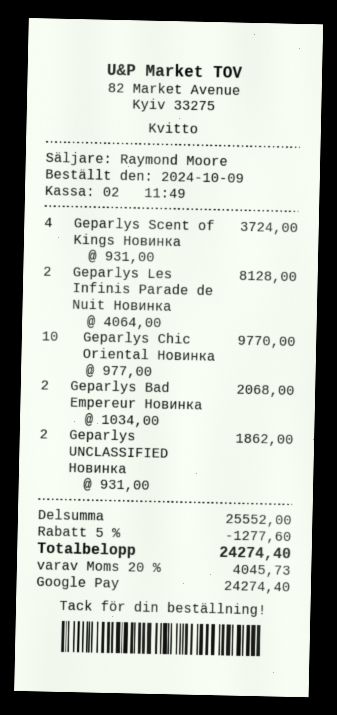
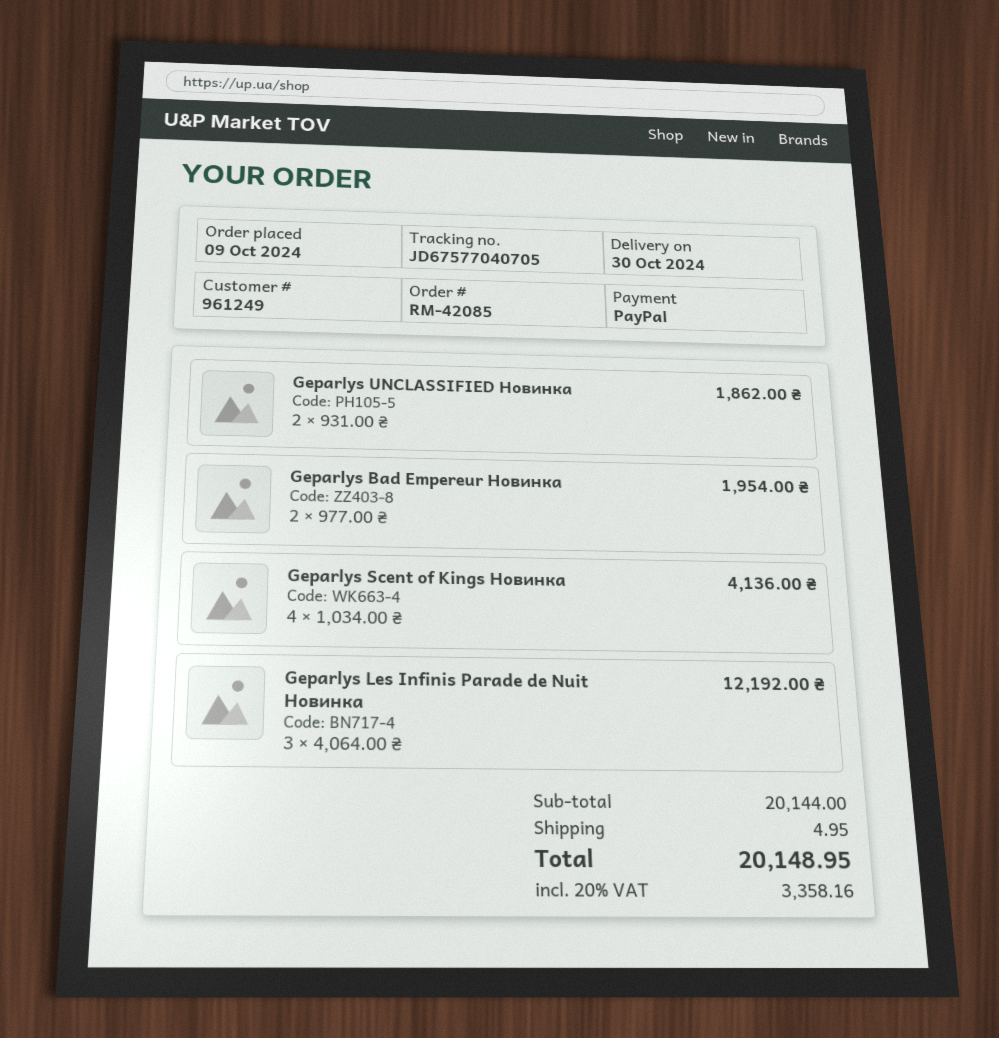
payment method: Google Pay -> PayPal
Geparlys Scent of Kings Новинка: 4 x 931.00 = 3724.00 -> 4 x 1034.00 = 4136.00
Geparlys Les Infinis Parade de Nuit Новинка: 2 x 4064.00 = 8128.00 -> 3 x 4064.00 = 12192.00
Geparlys Chic Oriental Новинка: 10 x 977.00 = 9770.00 -> none
Geparlys Bad Empereur Новинка: 2 x 1034.00 = 2068.00 -> 2 x 977.00 = 1954.00
subtotal: 25552.00 -> 20144.00
discount: 5% = 1277.60 -> none
shipping: none -> 4.95
tax: 20% = 4045.73 -> 20% = 3358.16
total: 24274.40 -> 20148.95

